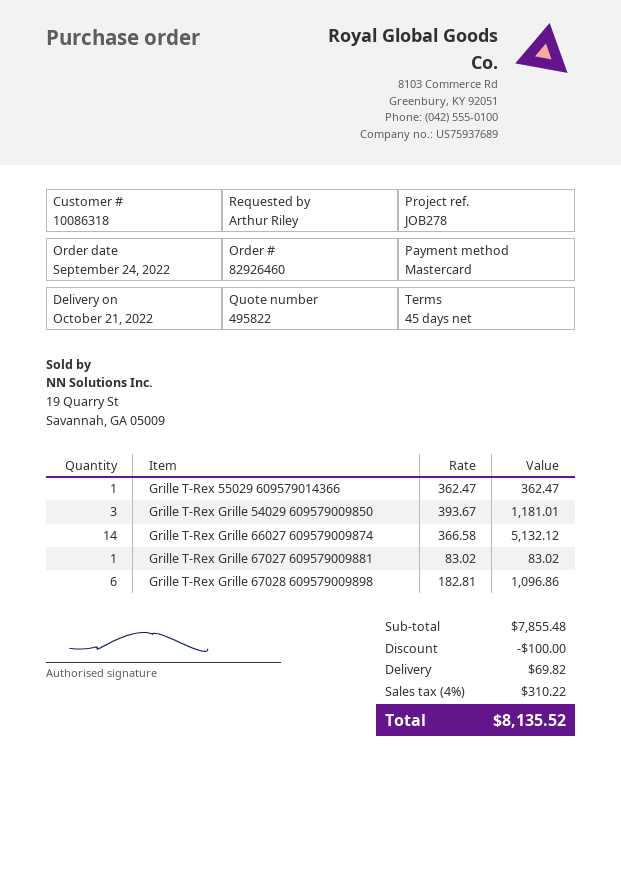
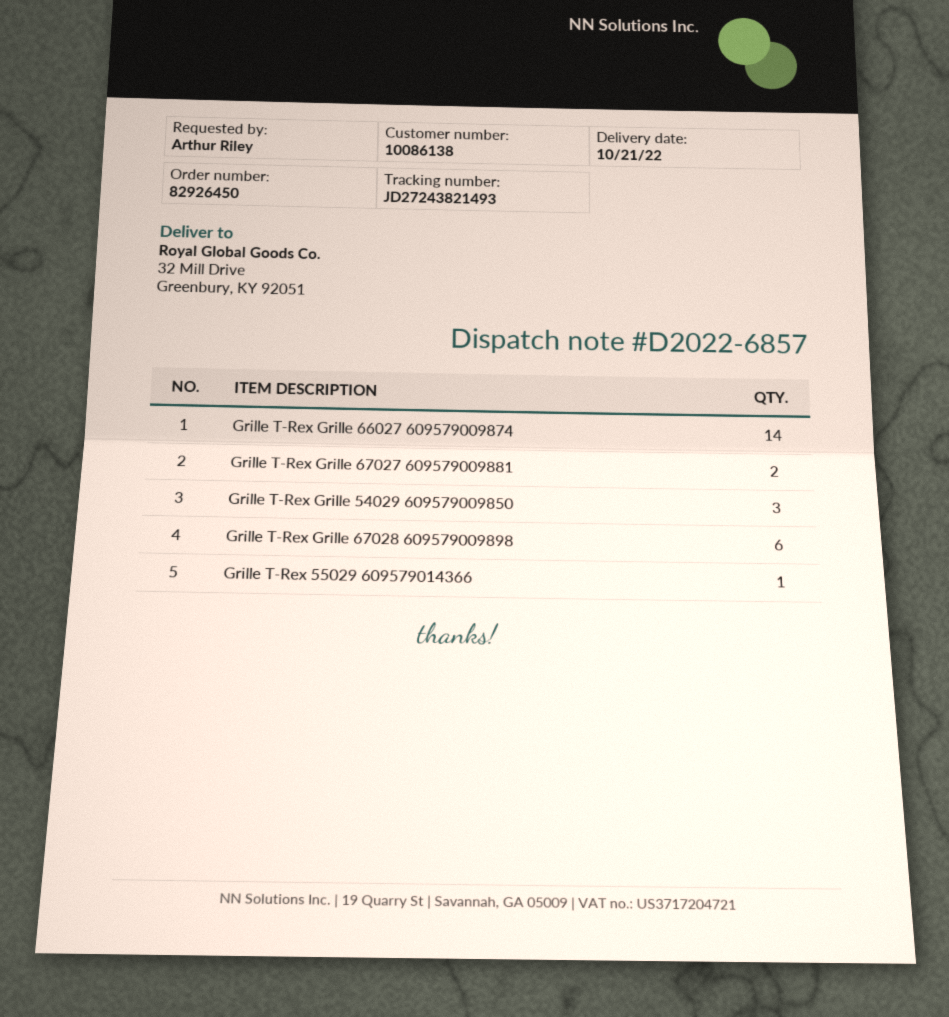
order number: 82926460 -> 82926450
customer number: 10086318 -> 10086138
Grille T-Rex Grille 67027 609579009881: 1 -> 2

